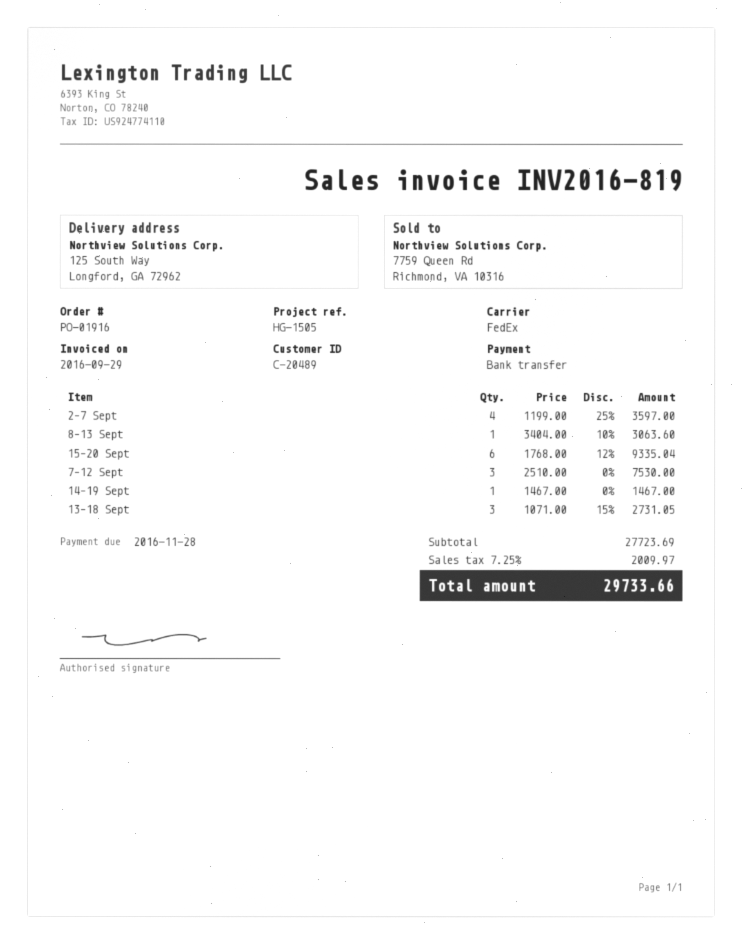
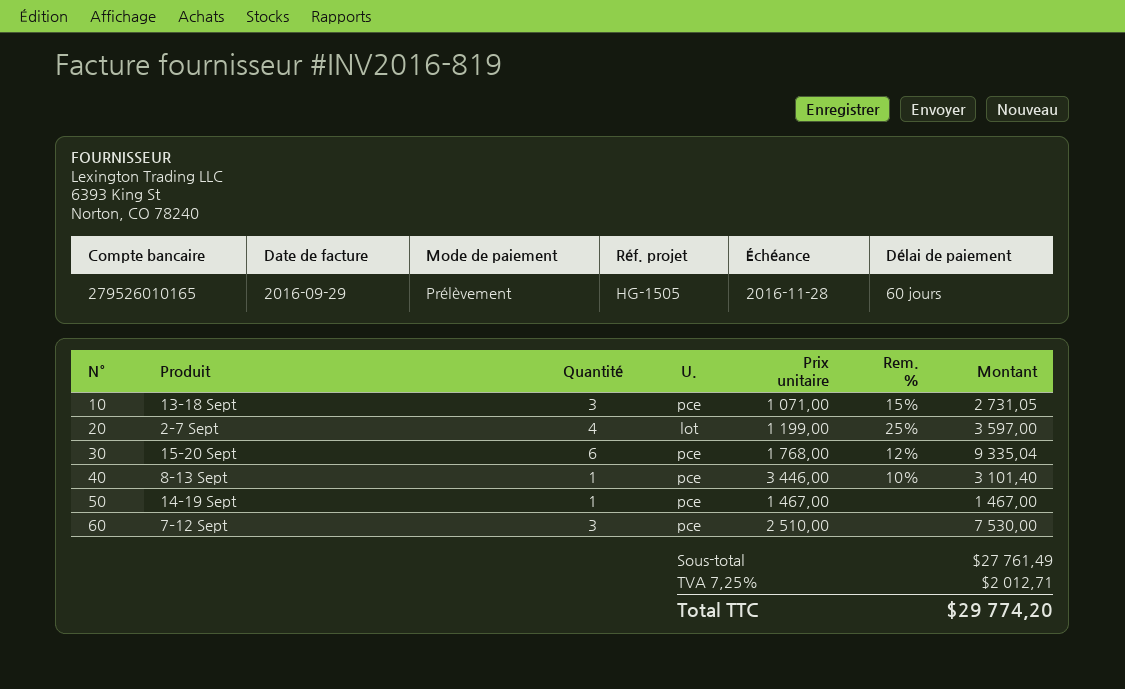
payment method: bank transfer -> direct debit
8–13 Sept: 1 x 3404.00 - 10% = 3063.60 -> 1 x 3446.00 - 10% = 3101.40
subtotal: 27723.69 -> 27761.49
tax: 7.25% = 2009.97 -> 7.25% = 2012.71
total: 29733.66 -> 29774.20

